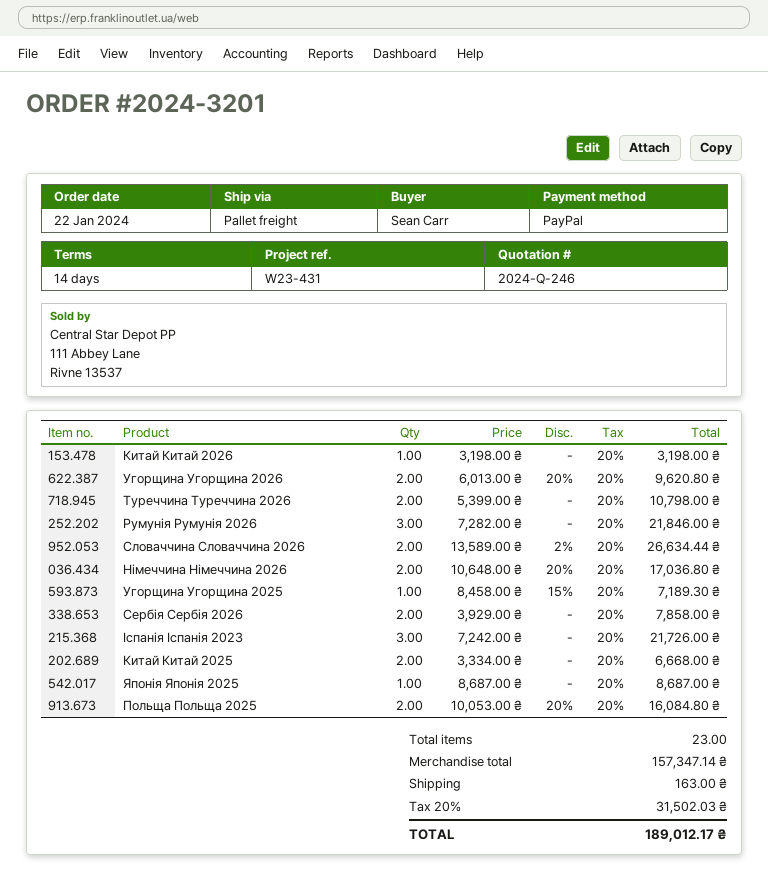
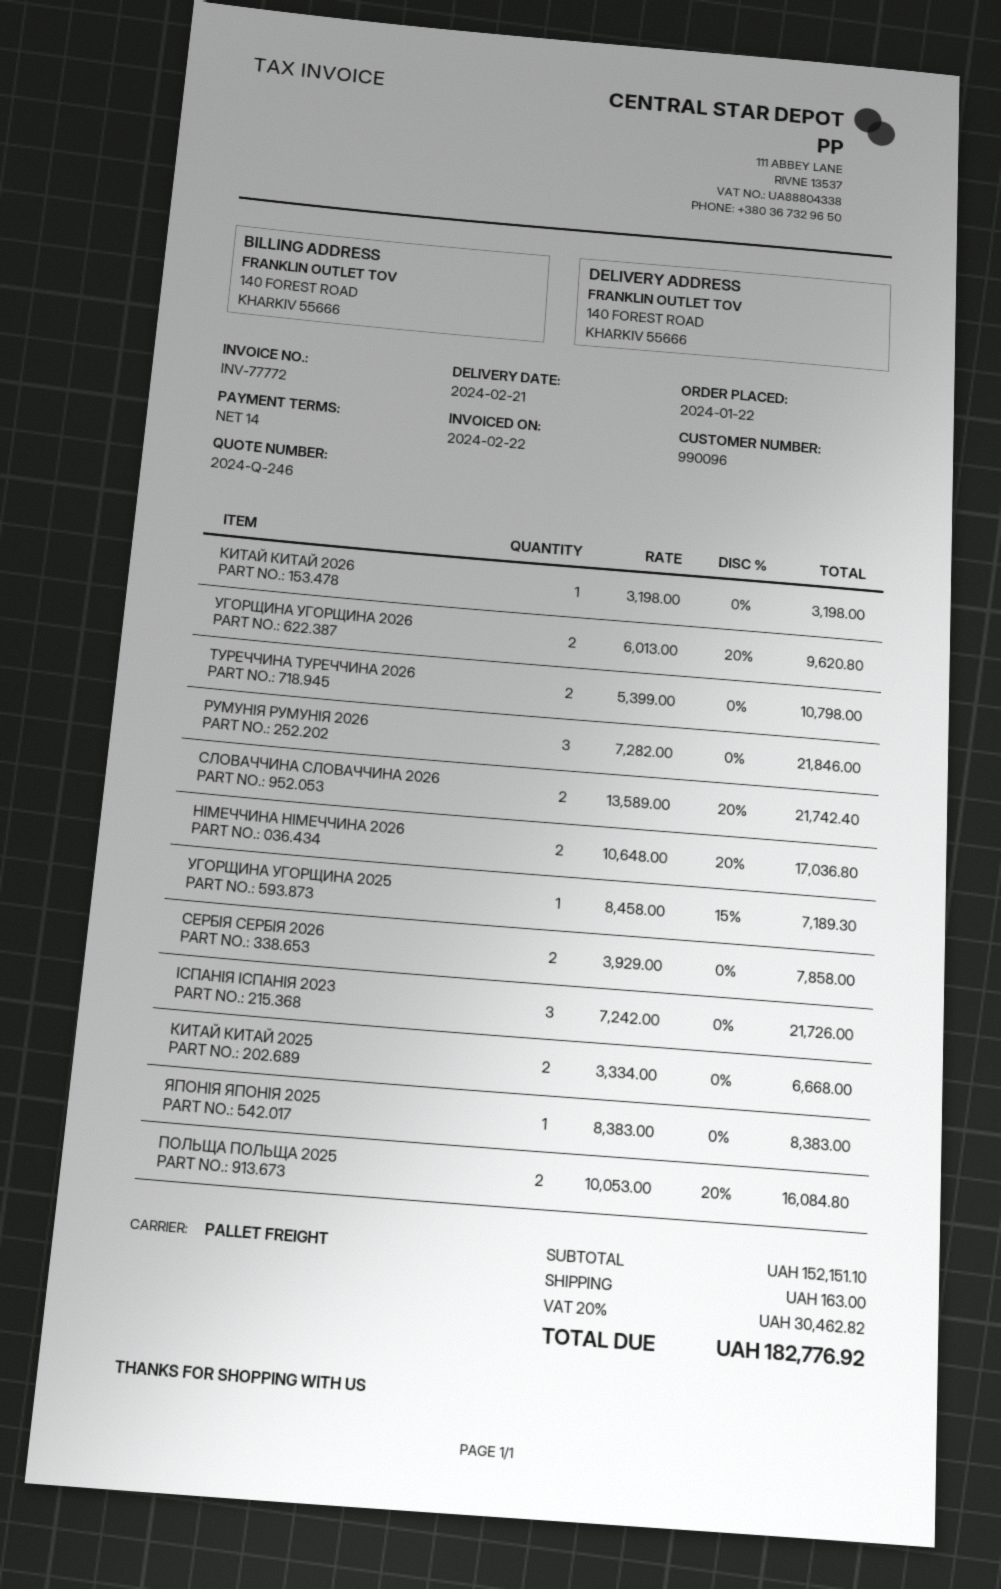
Словаччина Словаччина 2026: 2 x 13589.00 - 2% = 26634.44 -> 2 x 13589.00 - 20% = 21742.40
Японія Японія 2025: 1 x 8687.00 = 8687.00 -> 1 x 8383.00 = 8383.00
subtotal: 157347.14 -> 152151.10
tax: 20% = 31502.03 -> 20% = 30462.82
total: 189012.17 -> 182776.92

